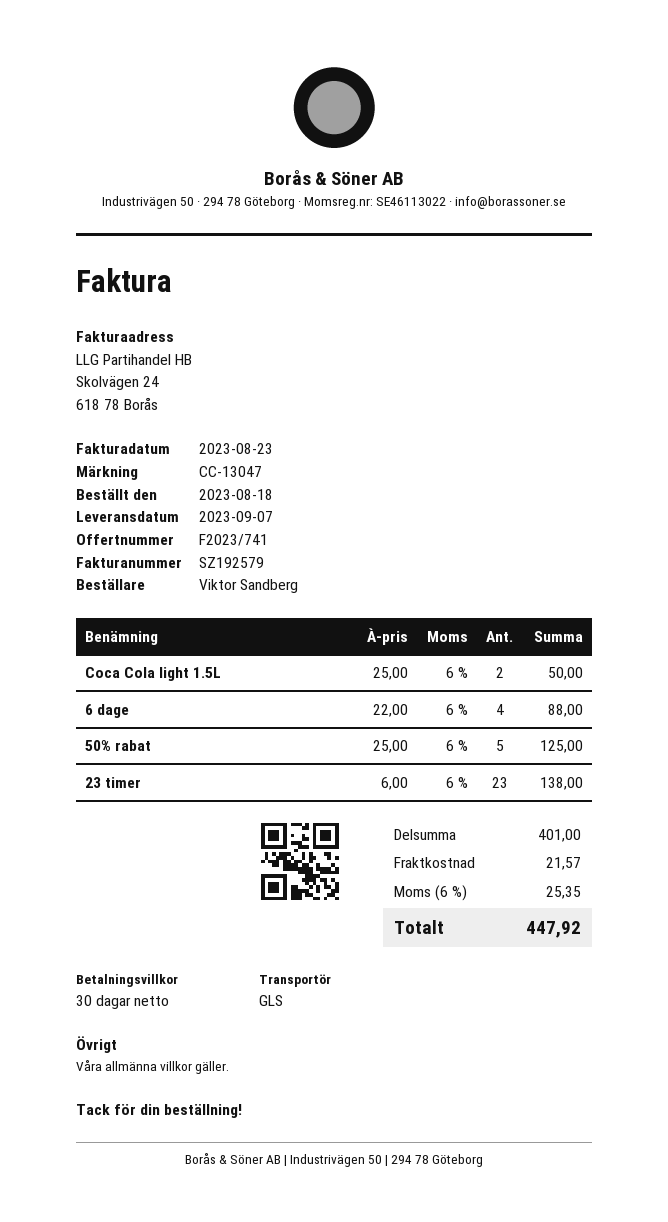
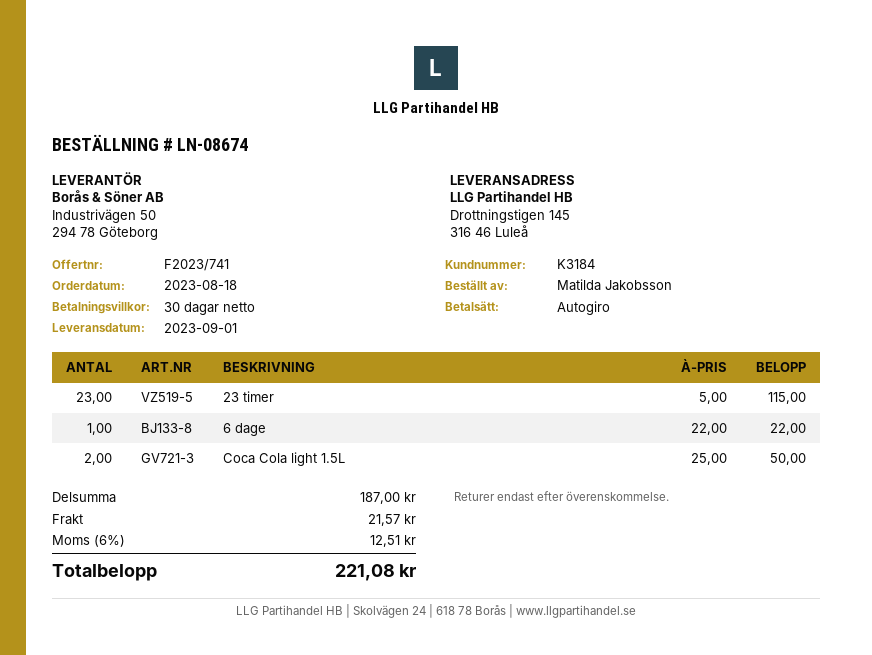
delivery date: 2023-09-07 -> 2023-09-01
ordered by: Viktor Sandberg -> Matilda Jakobsson
6 dage: 4 x 22.00 = 88.00 -> 1 x 22.00 = 22.00
50% rabat: 5 x 25.00 = 125.00 -> none
23 timer: 23 x 6.00 = 138.00 -> 23 x 5.00 = 115.00
subtotal: 401.00 -> 187.00
tax: 6% = 25.35 -> 6% = 12.51
total: 447.92 -> 221.08

